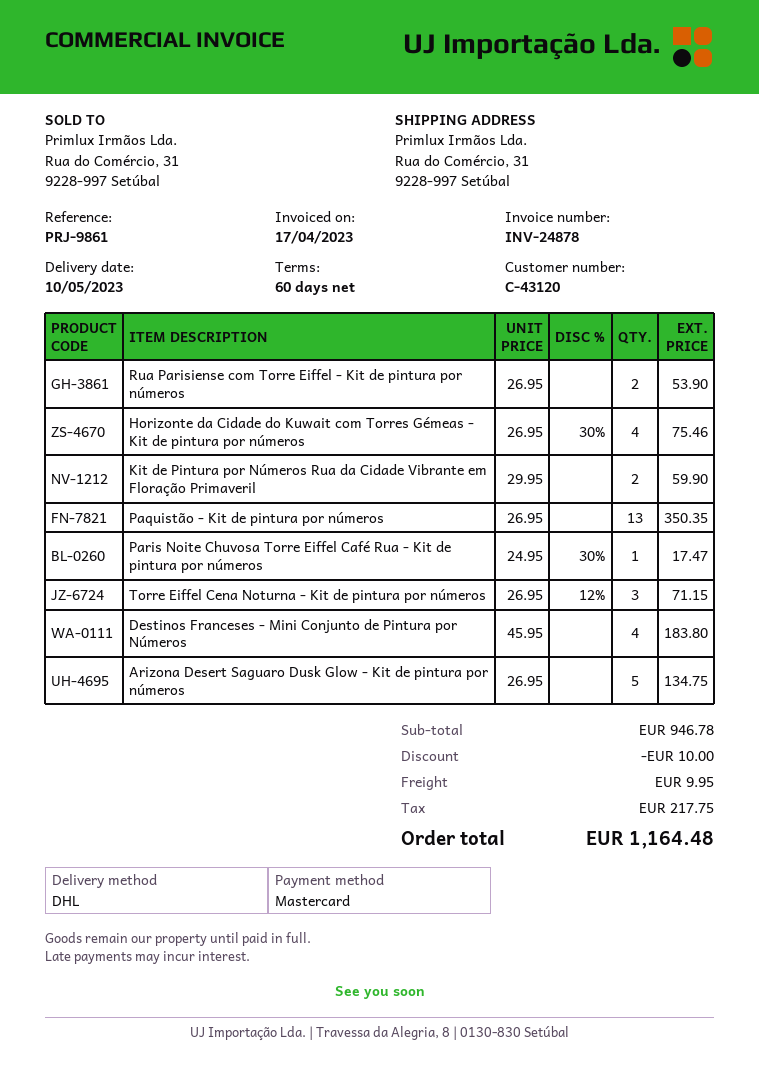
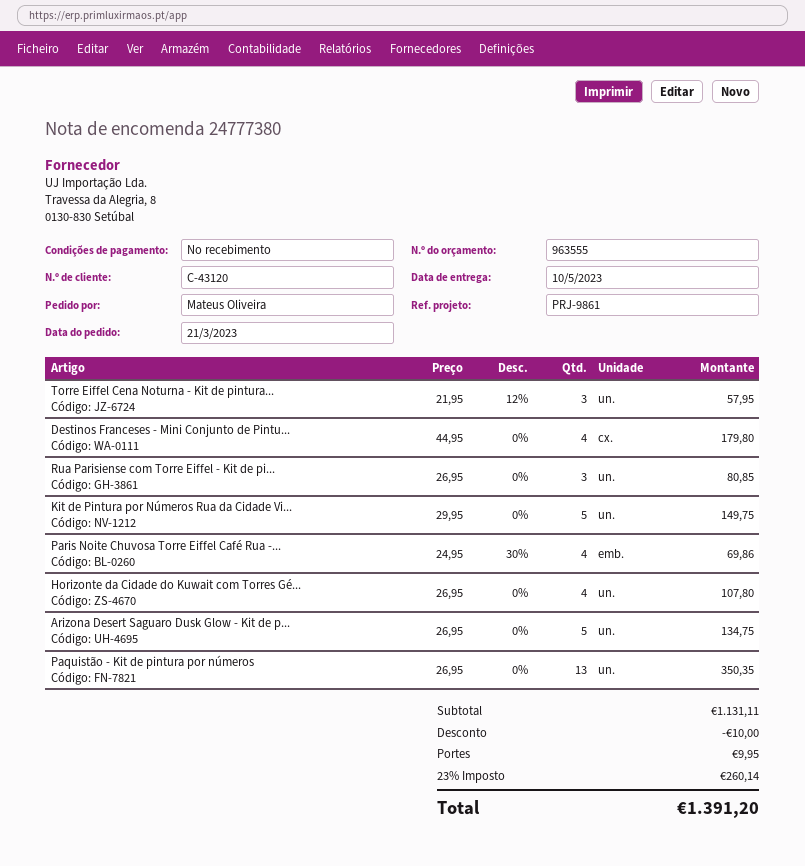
payment terms: 60 days -> on receipt
Rua Parisiense com Torre Eiffel - Kit de pintura por números: 2 x 26.95 = 53.90 -> 3 x 26.95 = 80.85
Horizonte da Cidade do Kuwait com Torres Gémeas - Kit de pintura por números: 4 x 26.95 - 30% = 75.46 -> 4 x 26.95 = 107.80
Kit de Pintura por Números Rua da Cidade Vibrante em Floração Primaveril: 2 x 29.95 = 59.90 -> 5 x 29.95 = 149.75
Paris Noite Chuvosa Torre Eiffel Café Rua - Kit de pintura por números: 1 x 24.95 - 30% = 17.47 -> 4 x 24.95 - 30% = 69.86
Torre Eiffel Cena Noturna - Kit de pintura por números: 3 x 26.95 - 12% = 71.15 -> 3 x 21.95 - 12% = 57.95
Destinos Franceses - Mini Conjunto de Pintura por Números: 4 x 45.95 = 183.80 -> 4 x 44.95 = 179.80
subtotal: 946.78 -> 1131.11
tax: 217.75 -> 260.14
total: 1164.48 -> 1391.20

